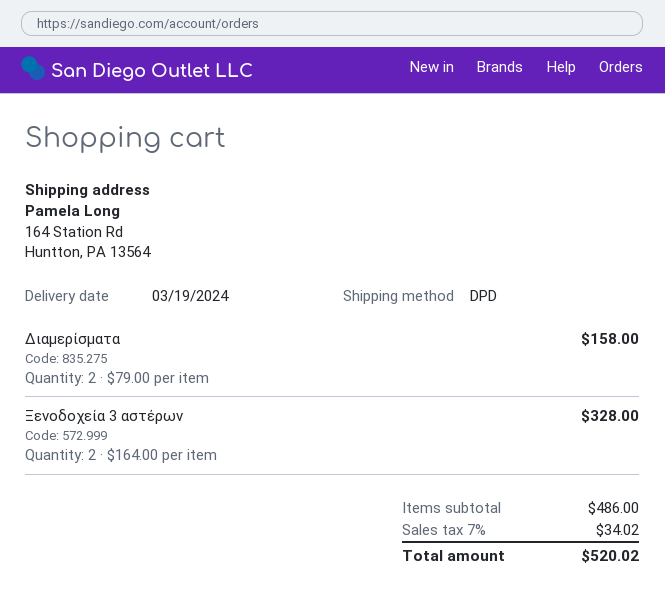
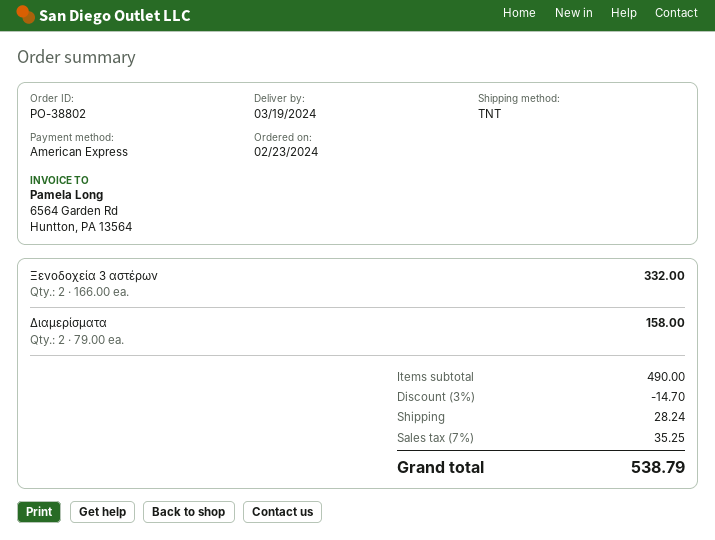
shipping method: DPD -> TNT
Ξενοδοχεία 3 αστέρων: 2 x 164.00 = 328.00 -> 2 x 166.00 = 332.00
subtotal: 486.00 -> 490.00
discount: none -> 3% = 14.70
shipping: none -> 28.24
tax: 7% = 34.02 -> 7% = 35.25
total: 520.02 -> 538.79

